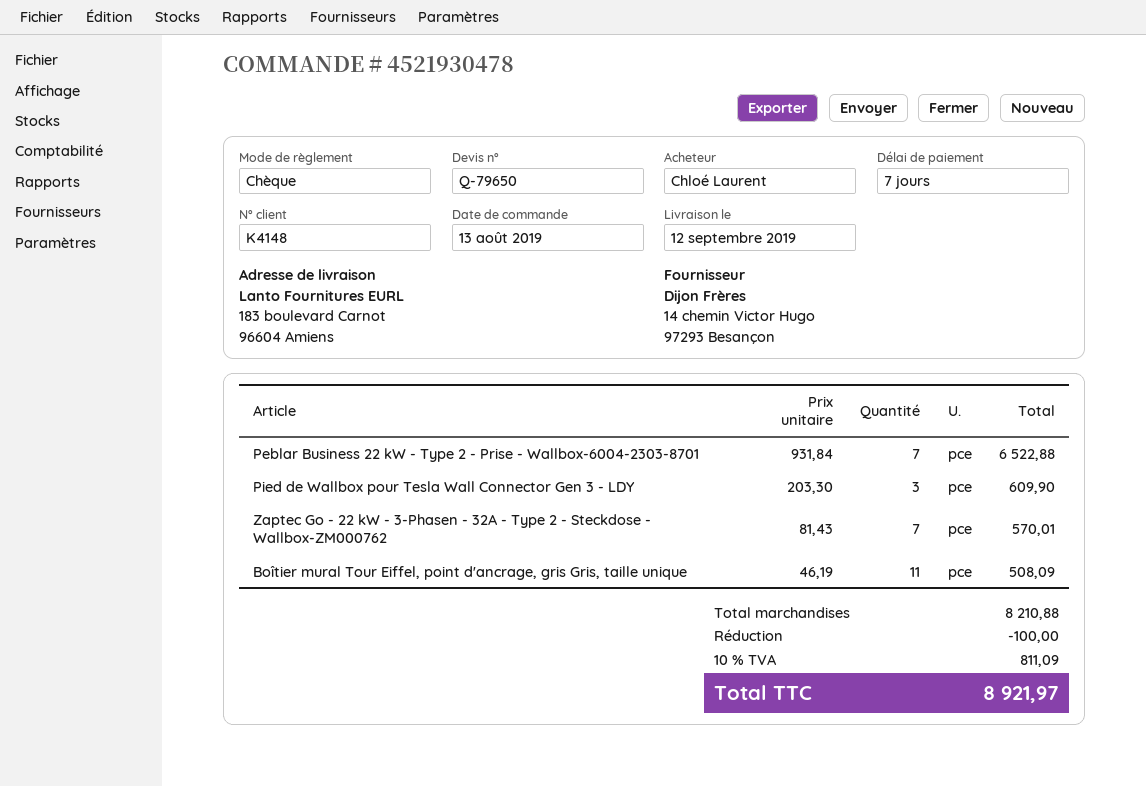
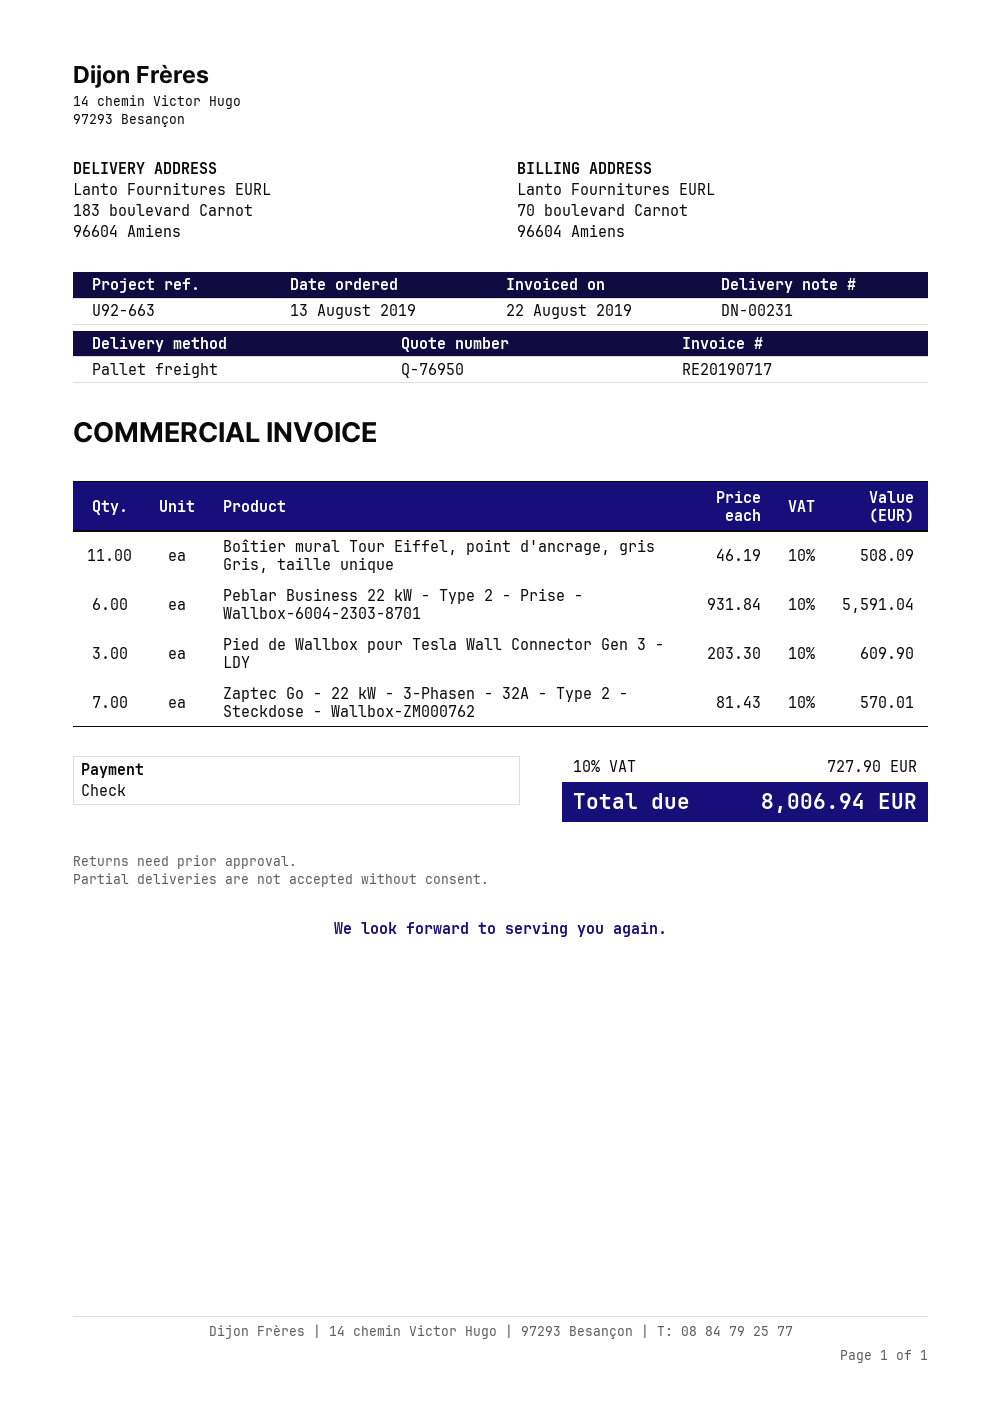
quote number: Q-79650 -> Q-76950
Peblar Business 22 kW - Type 2 - Prise - Wallbox-6004-2303-8701: 7 x 931.84 = 6522.88 -> 6 x 931.84 = 5591.04
discount: 100.00 -> none
tax: 10% = 811.09 -> 10% = 727.90
total: 8921.97 -> 8006.94

